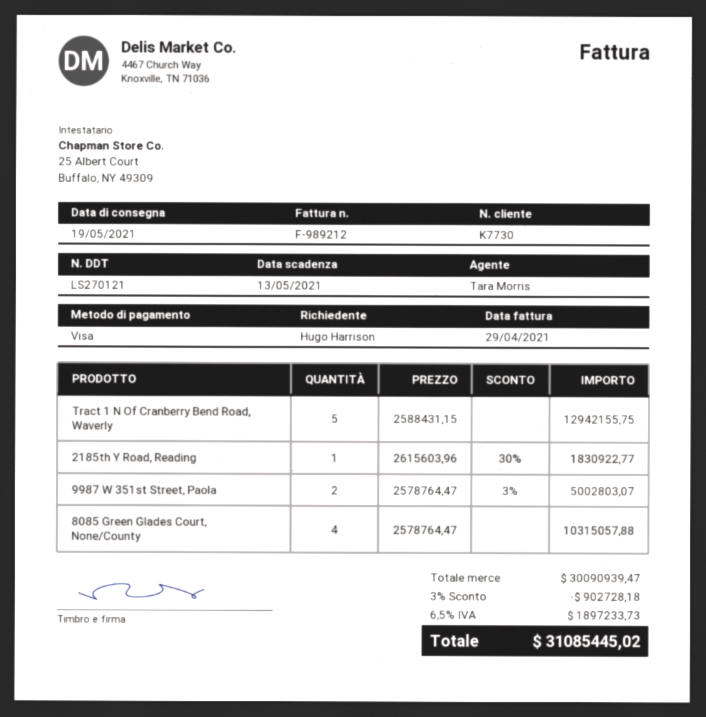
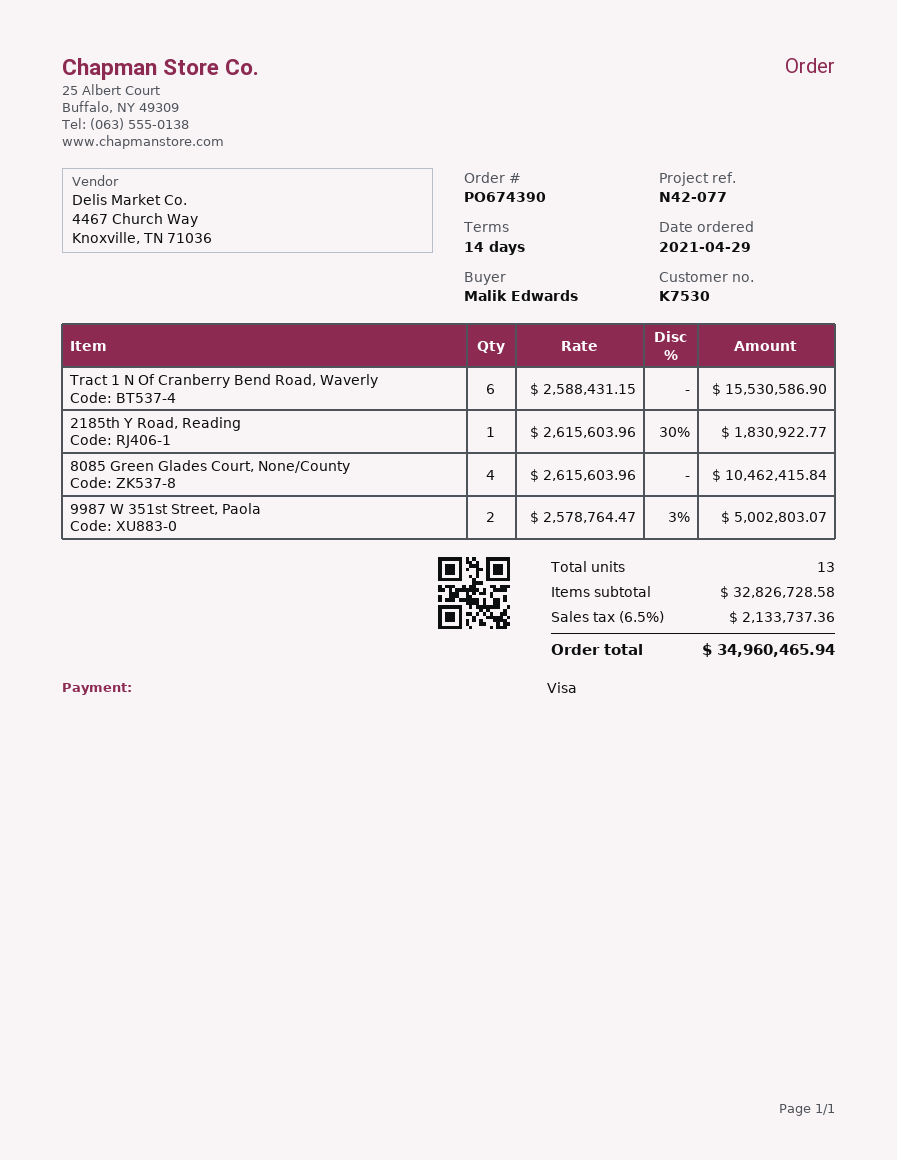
customer number: K7730 -> K7530
ordered by: Hugo Harrison -> Malik Edwards
Tract 1 N Of Cranberry Bend Road, Waverly: 5 x 2588431.15 = 12942155.75 -> 6 x 2588431.15 = 15530586.90
8085 Green Glades Court, None/County: 4 x 2578764.47 = 10315057.88 -> 4 x 2615603.96 = 10462415.84
subtotal: 30090939.47 -> 32826728.58
discount: 3% = 902728.18 -> none
tax: 6.5% = 1897233.73 -> 6.5% = 2133737.36
total: 31085445.02 -> 34960465.94

